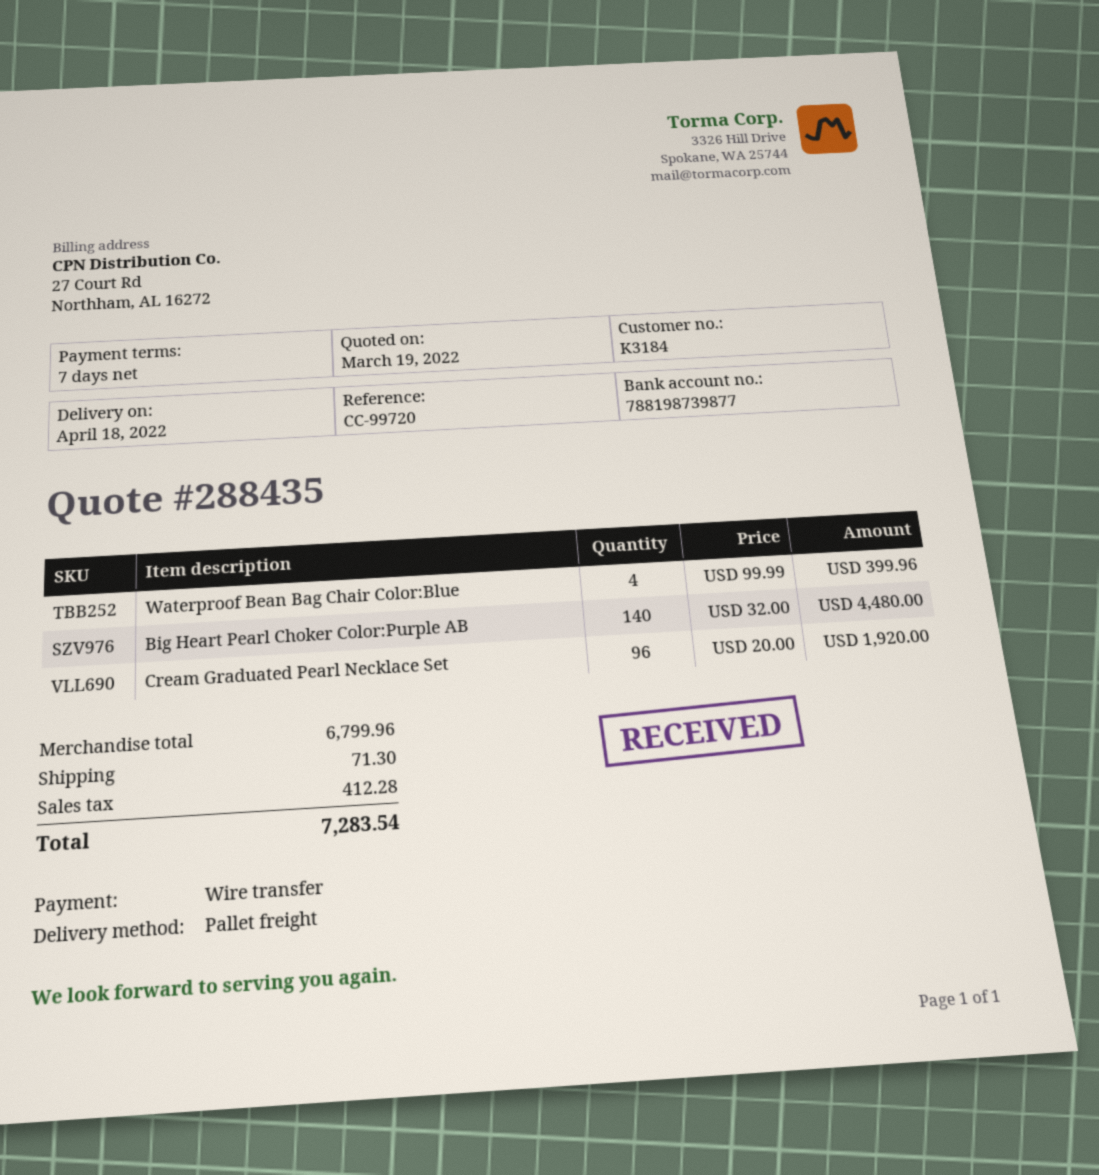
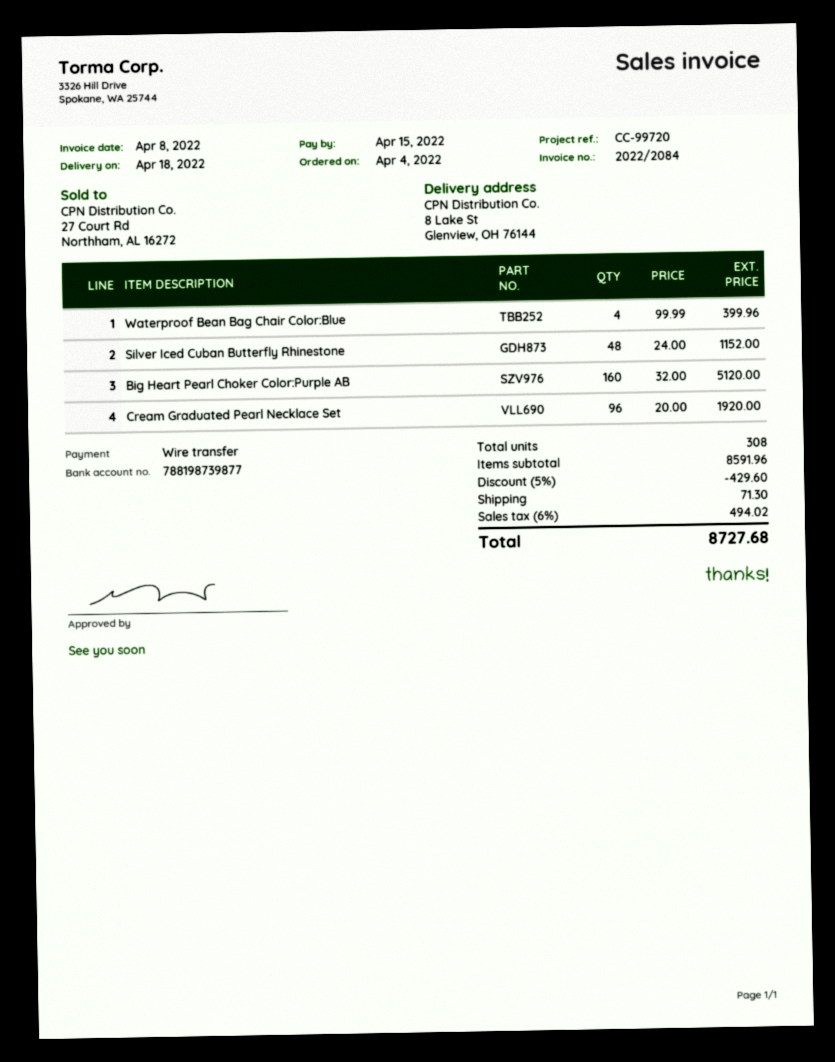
Big Heart Pearl Choker Color:Purple AB: 140 x 32.00 = 4480.00 -> 160 x 32.00 = 5120.00
Silver Iced Cuban Butterfly Rhinestone: none -> 48 x 24.00 = 1152.00
subtotal: 6799.96 -> 8591.96
discount: none -> 5% = 429.60
tax: 412.28 -> 494.02
total: 7283.54 -> 8727.68

